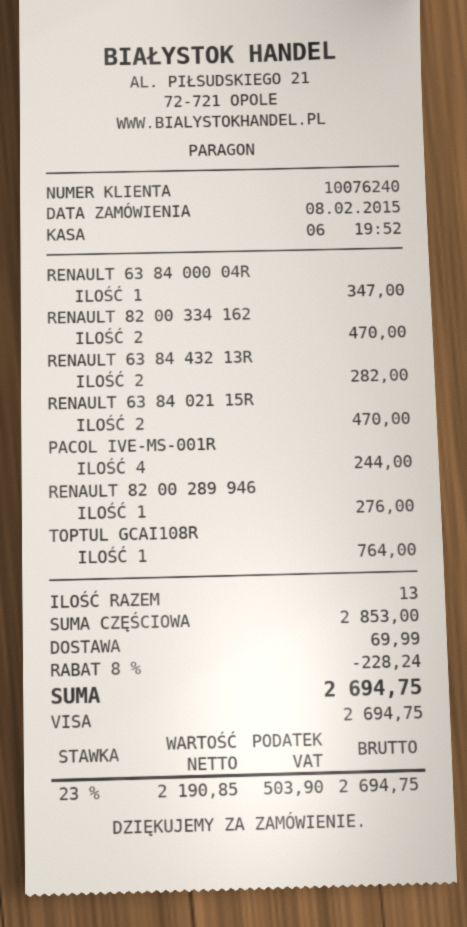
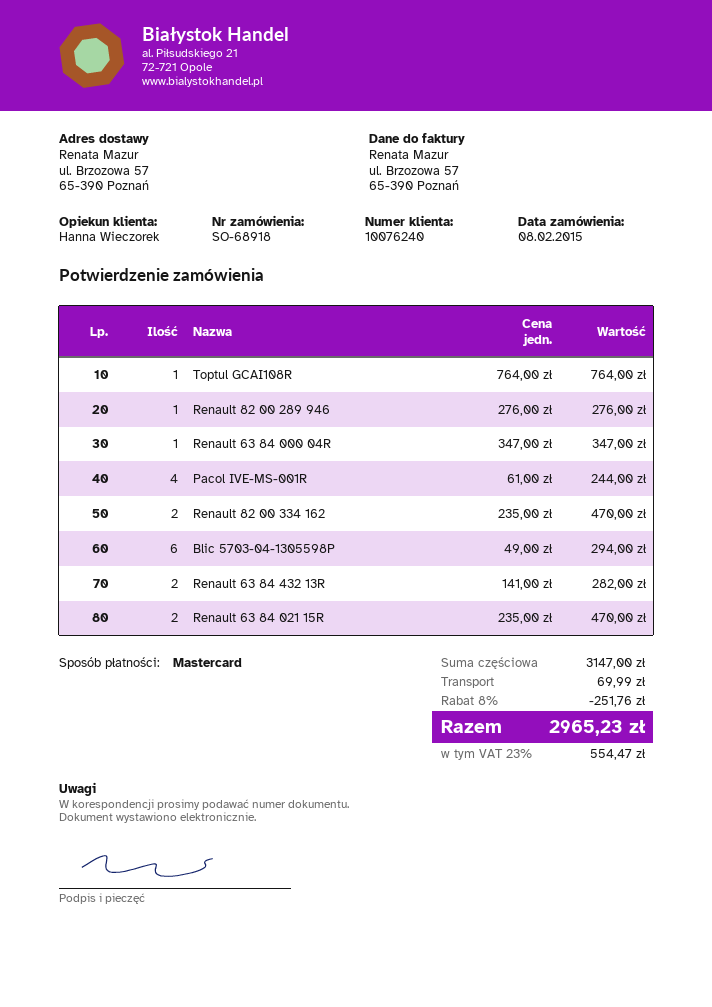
payment method: Visa -> Mastercard
Blic 5703-04-1305598P: none -> 6 for 294.00
subtotal: 2853.00 -> 3147.00
discount: 8% = 228.24 -> 8% = 251.76
tax: 23% = 503.90 -> 23% = 554.47
total: 2694.75 -> 2965.23

